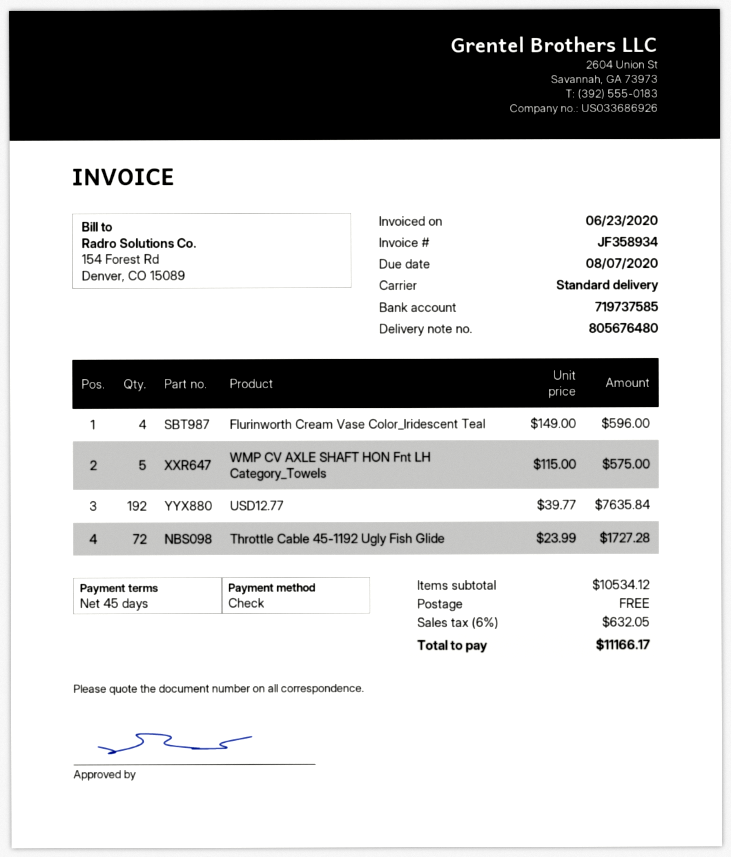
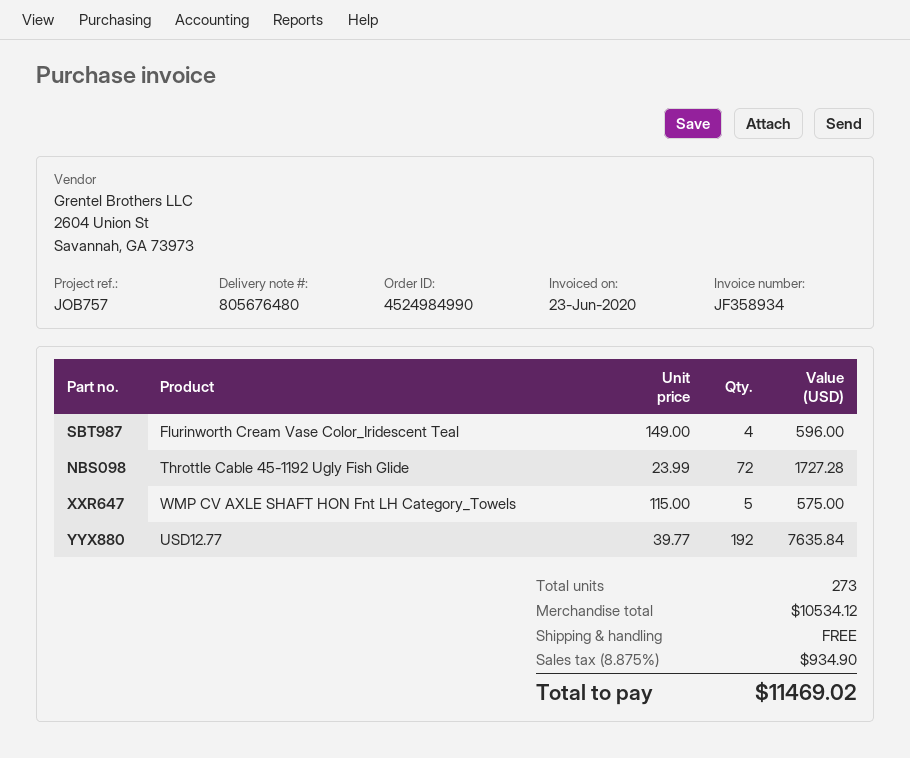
tax: 6% = 632.05 -> 8.875% = 934.90
total: 11166.17 -> 11469.02

